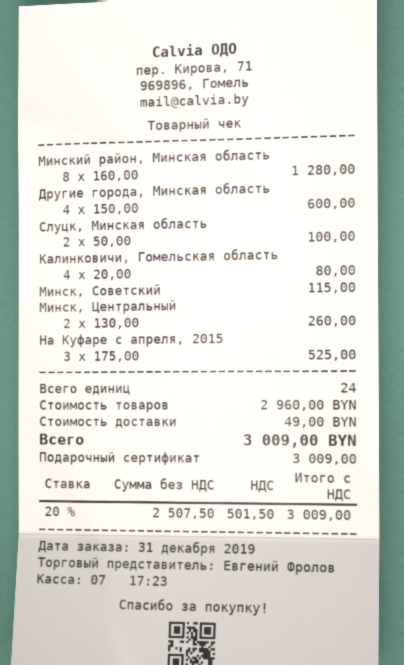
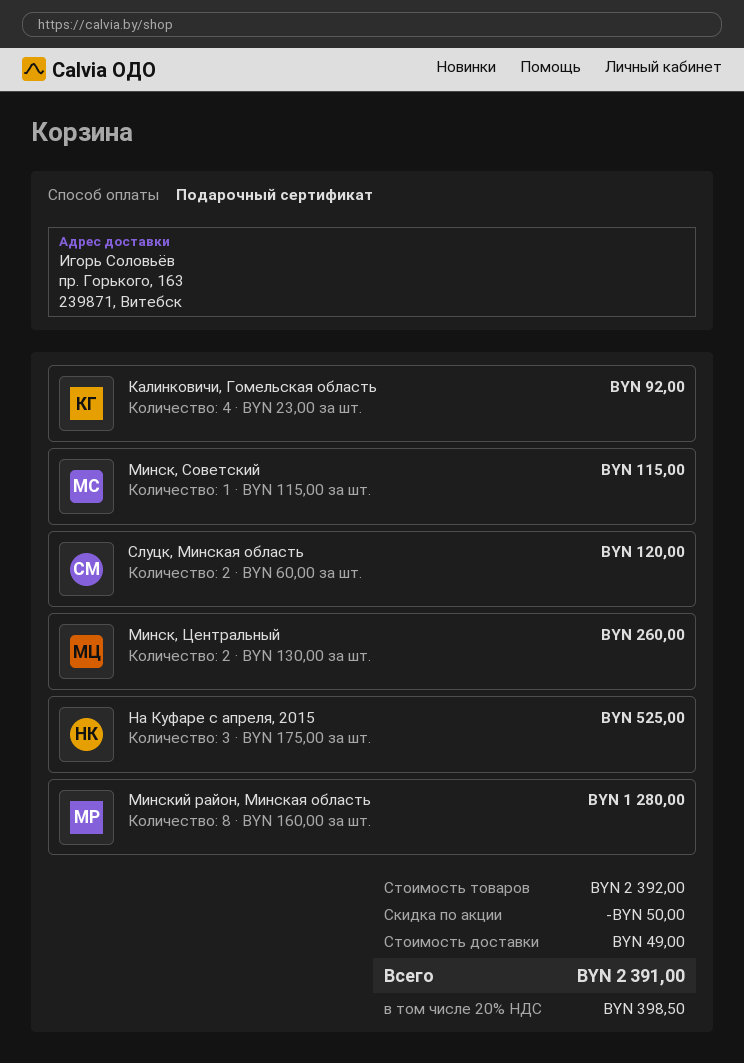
Другие города, Минская область: 4 x 150.00 = 600.00 -> none
Слуцк, Минская область: 2 x 50.00 = 100.00 -> 2 x 60.00 = 120.00
Калинковичи, Гомельская область: 4 x 20.00 = 80.00 -> 4 x 23.00 = 92.00
subtotal: 2960.00 -> 2392.00
discount: none -> 50.00
tax: 20% = 501.50 -> 20% = 398.50
total: 3009.00 -> 2391.00

